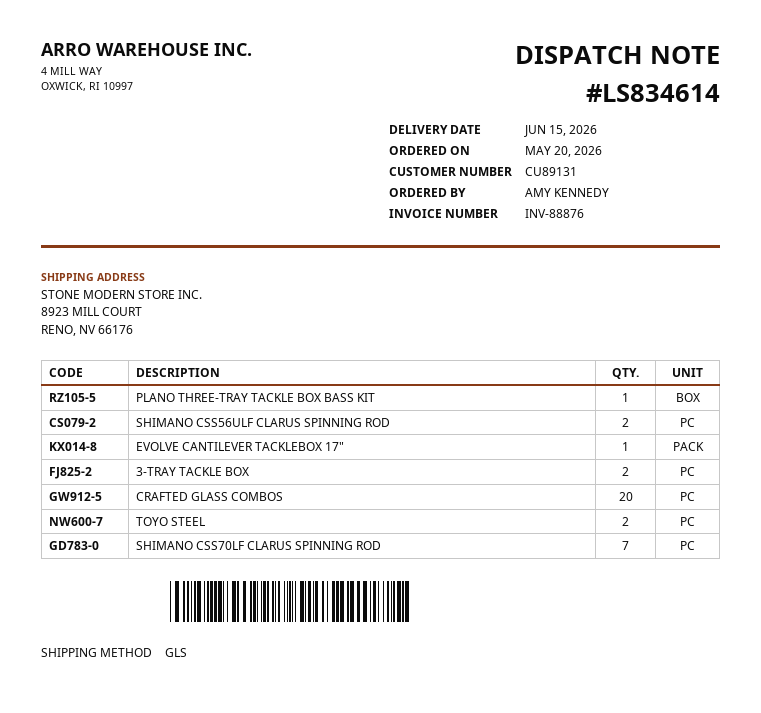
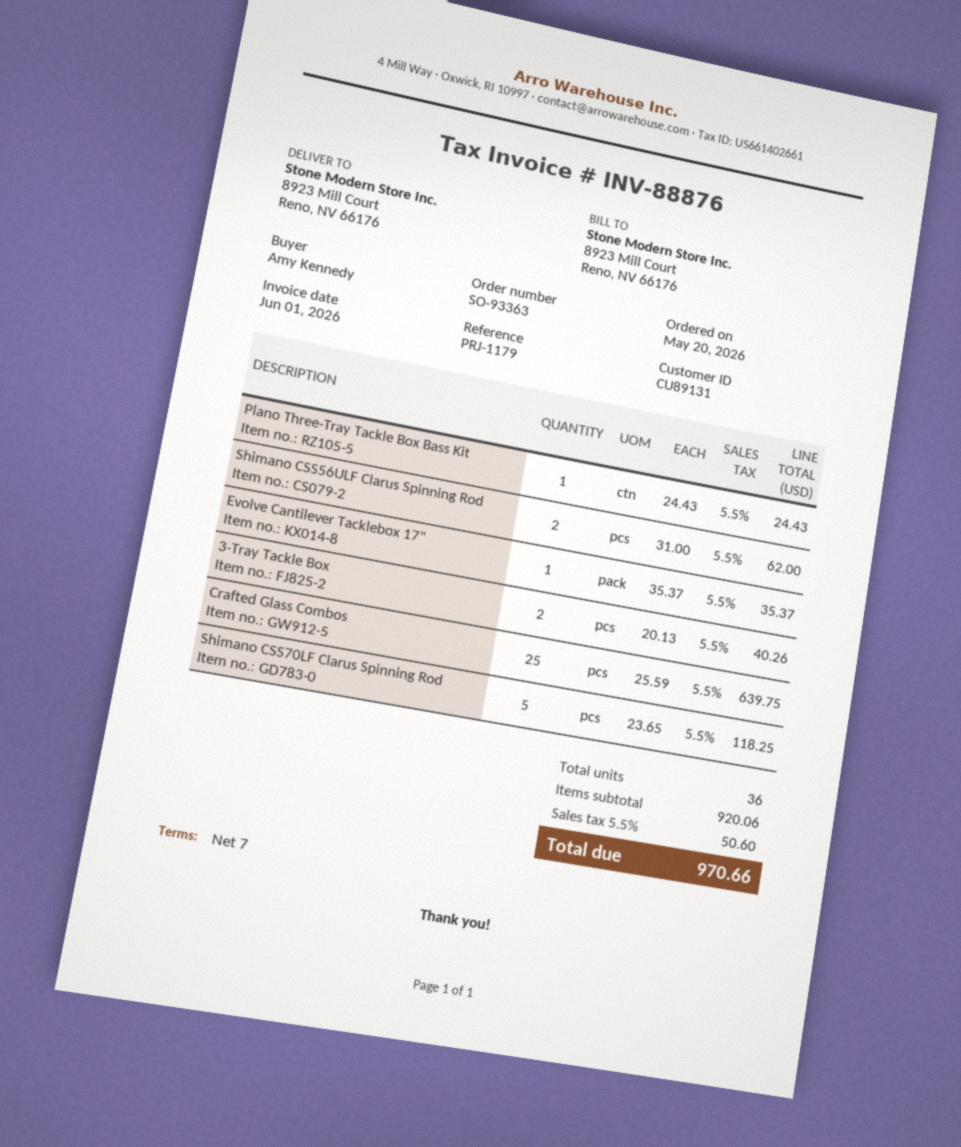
CRAFTED GLASS COMBOS: 20 -> 25
TOYO STEEL: 2 -> none
SHIMANO CSS70LF CLARUS SPINNING ROD: 7 -> 5

